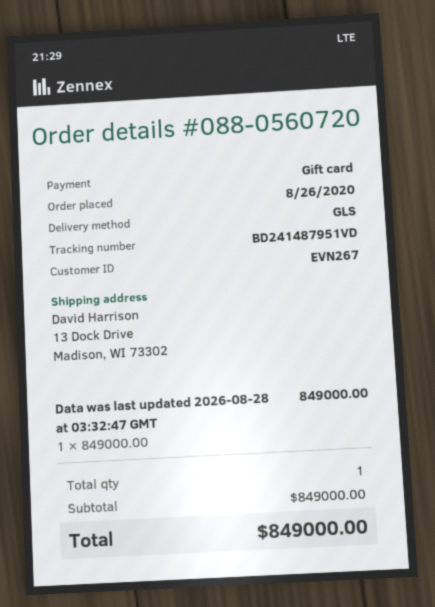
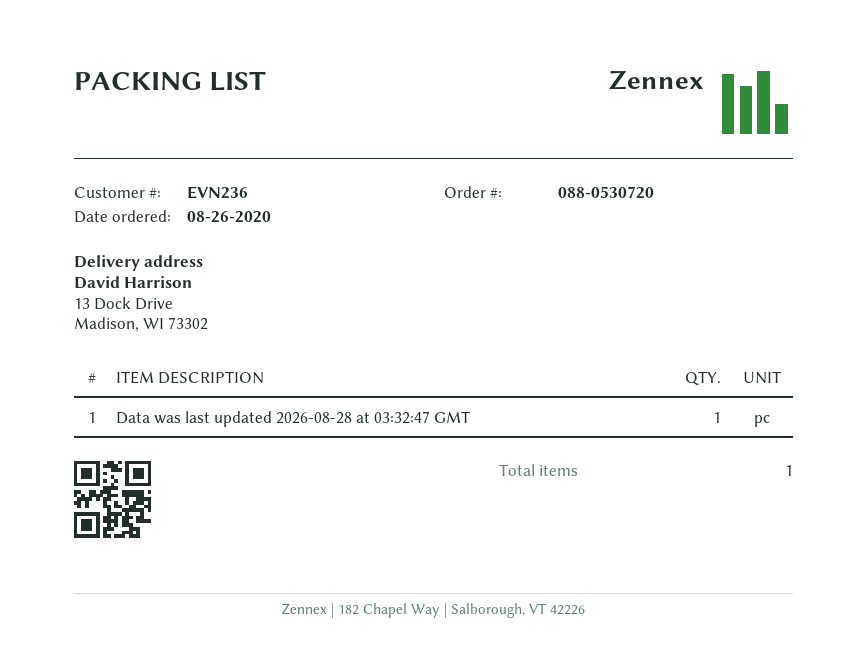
order number: 088-0560720 -> 088-0530720
customer number: EVN267 -> EVN236

